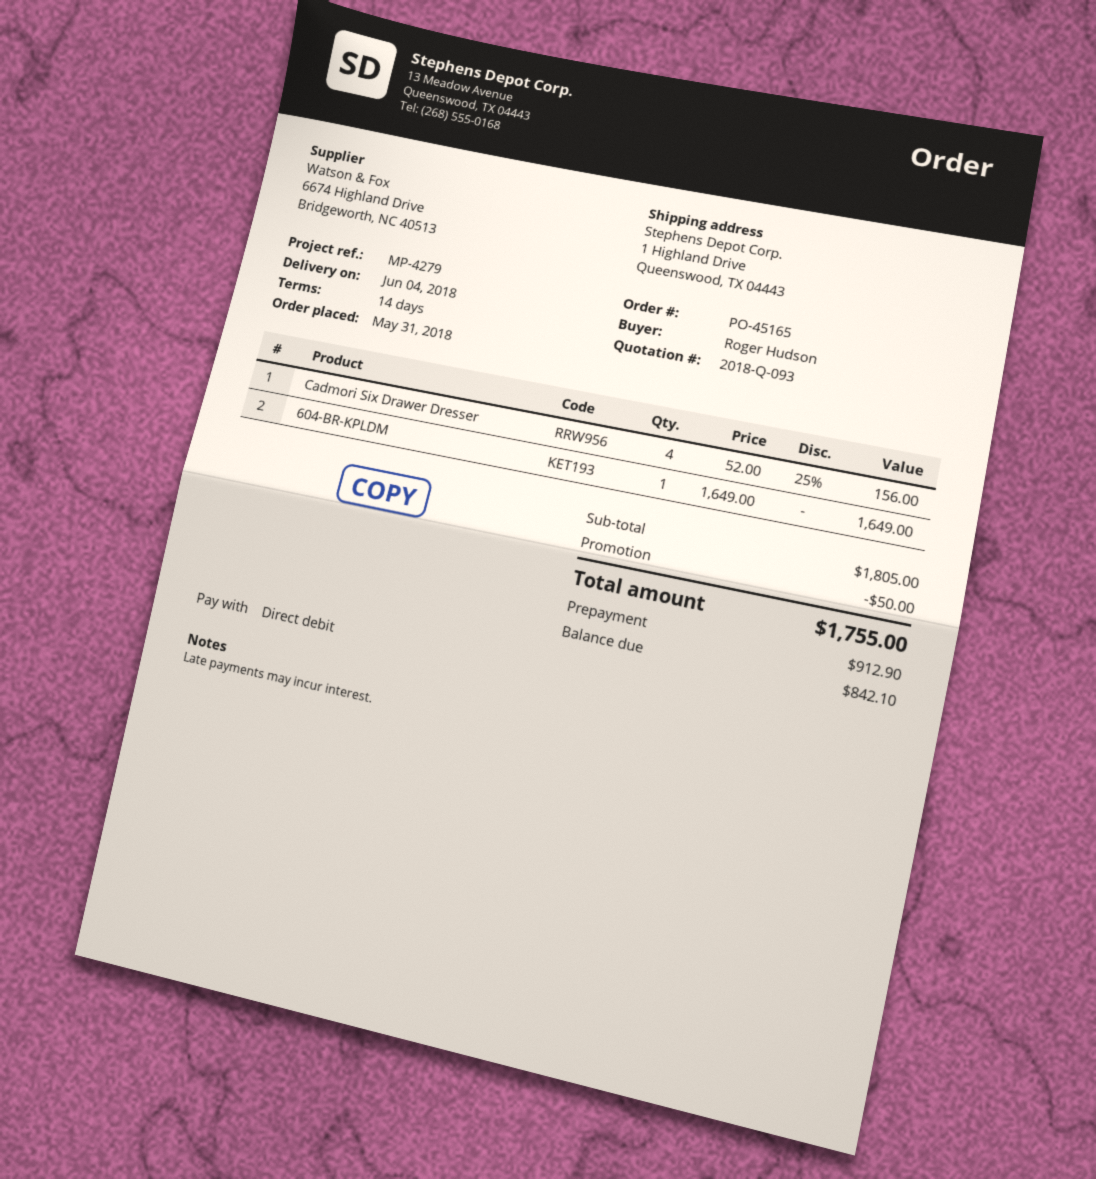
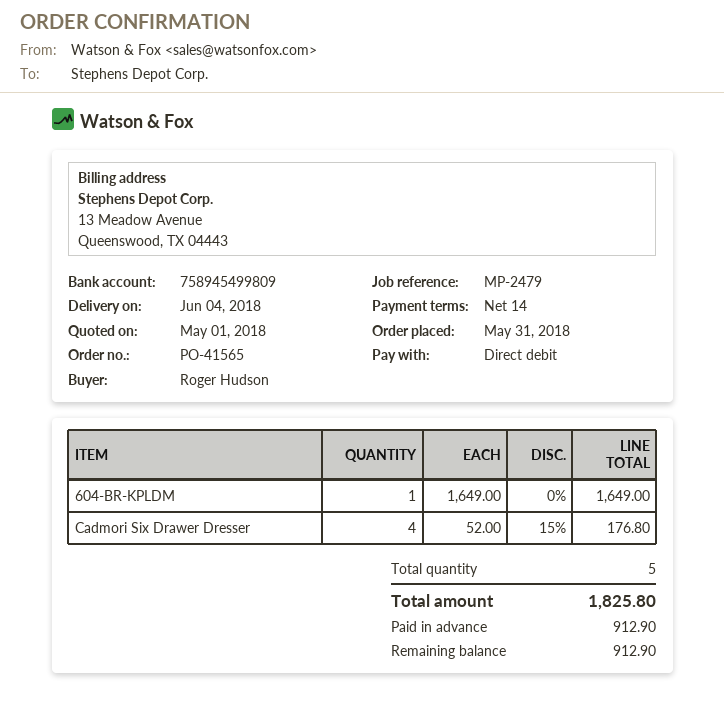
order number: PO-45165 -> PO-41565
reference: MP-4279 -> MP-2479
Cadmori Six Drawer Dresser: 4 x 52.00 - 25% = 156.00 -> 4 x 52.00 - 15% = 176.80
discount: 50.00 -> none
total: 1755.00 -> 1825.80
balance: 842.10 -> 912.90

